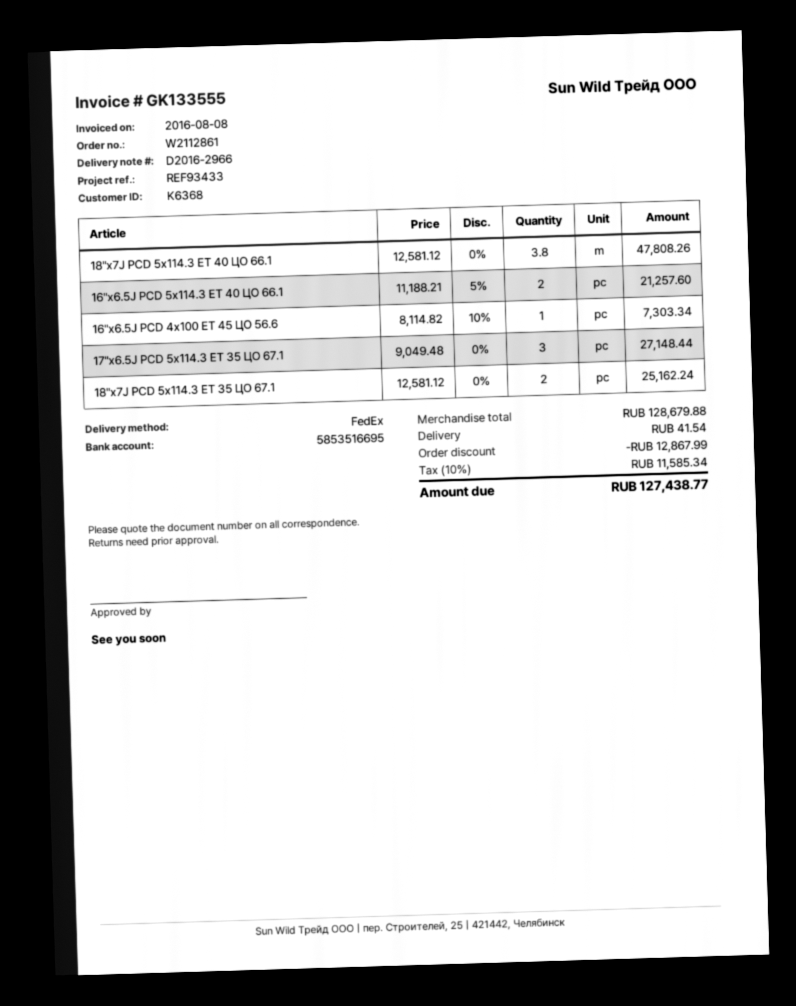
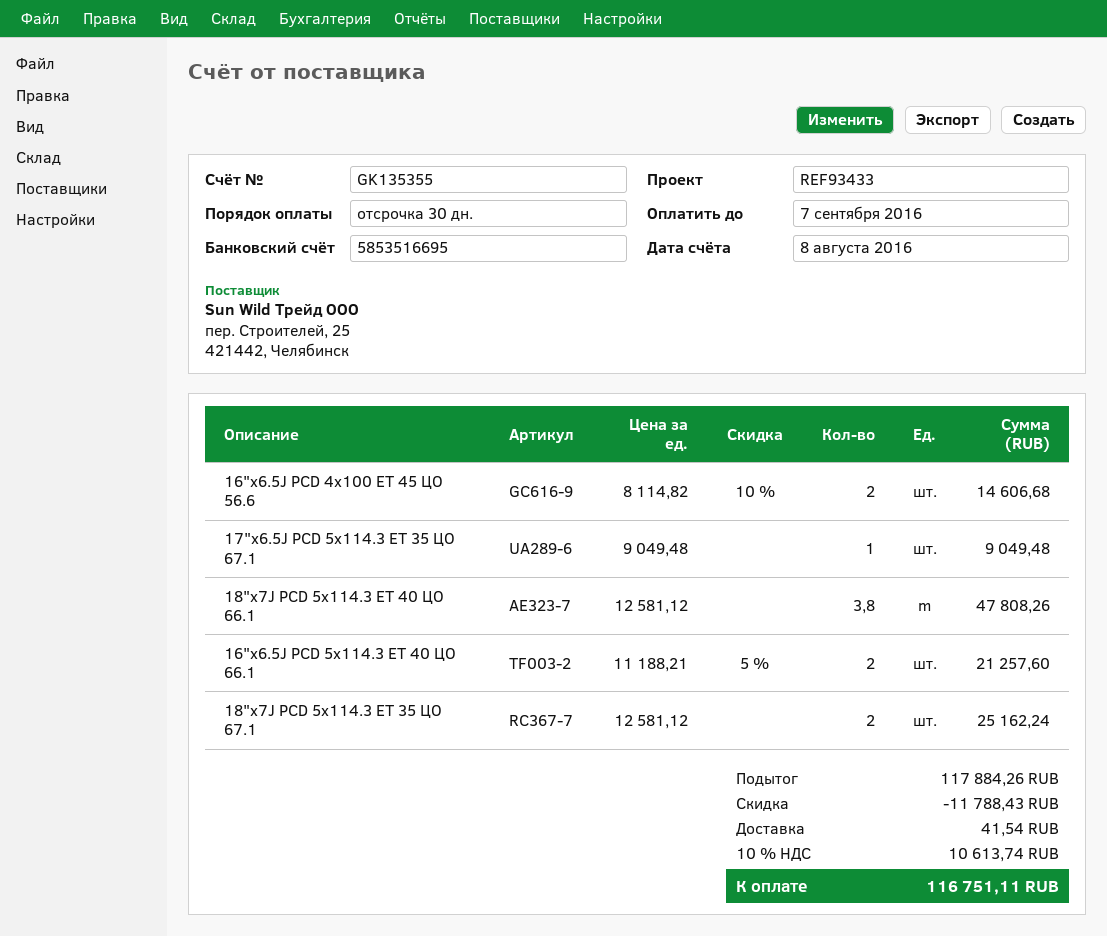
invoice number: GK133555 -> GK135355
16"x6.5J PCD 4x100 ЕТ 45 ЦО 56.6: 1 x 8114.82 - 10% = 7303.34 -> 2 x 8114.82 - 10% = 14606.68
17"x6.5J PCD 5x114.3 ЕТ 35 ЦО 67.1: 3 x 9049.48 = 27148.44 -> 1 x 9049.48 = 9049.48
subtotal: 128679.88 -> 117884.26
discount: 12867.99 -> 11788.43
tax: 10% = 11585.34 -> 10% = 10613.74
total: 127438.77 -> 116751.11

